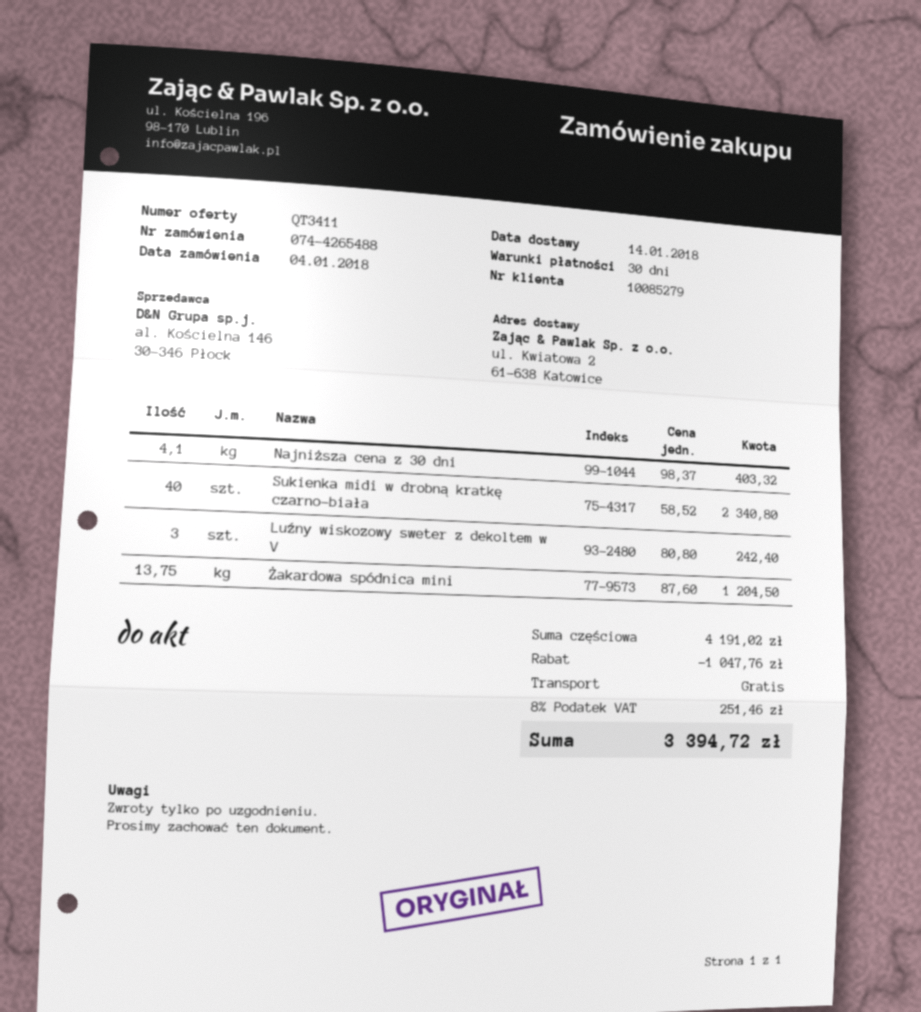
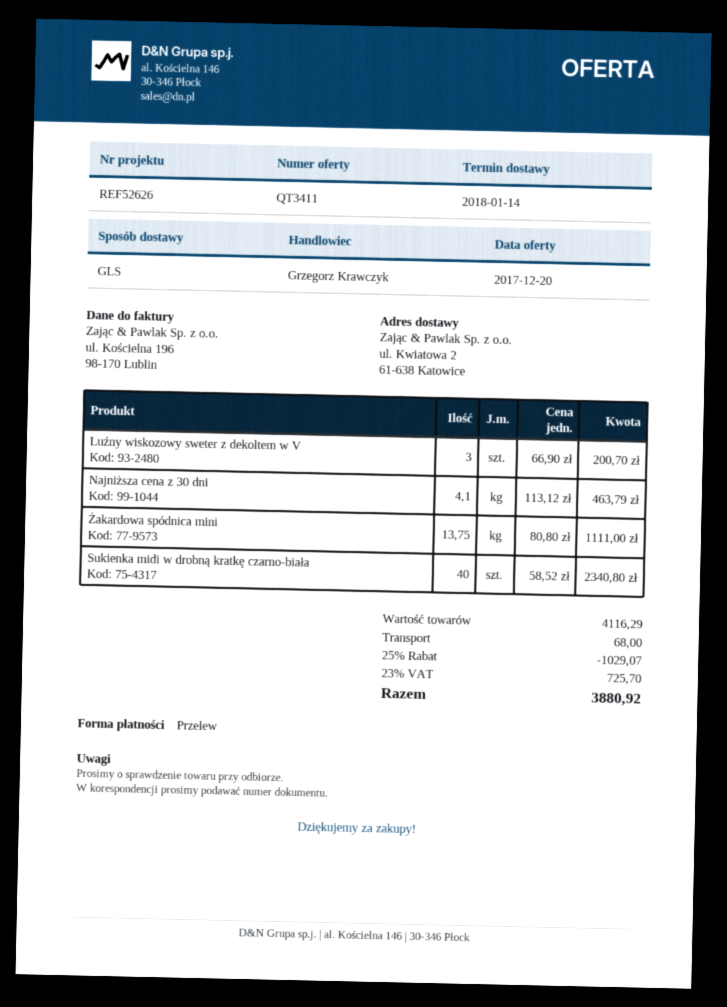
Najniższa cena z 30 dni: 4.1 x 98.37 = 403.32 -> 4.1 x 113.12 = 463.79
Luźny wiskozowy sweter z dekoltem w V: 3 x 80.80 = 242.40 -> 3 x 66.90 = 200.70
Żakardowa spódnica mini: 13.75 x 87.60 = 1204.50 -> 13.75 x 80.80 = 1111.00
subtotal: 4191.02 -> 4116.29
discount: 1047.76 -> 1029.07
shipping: 0.00 -> 68.00
tax: 8% = 251.46 -> 23% = 725.70
total: 3394.72 -> 3880.92

